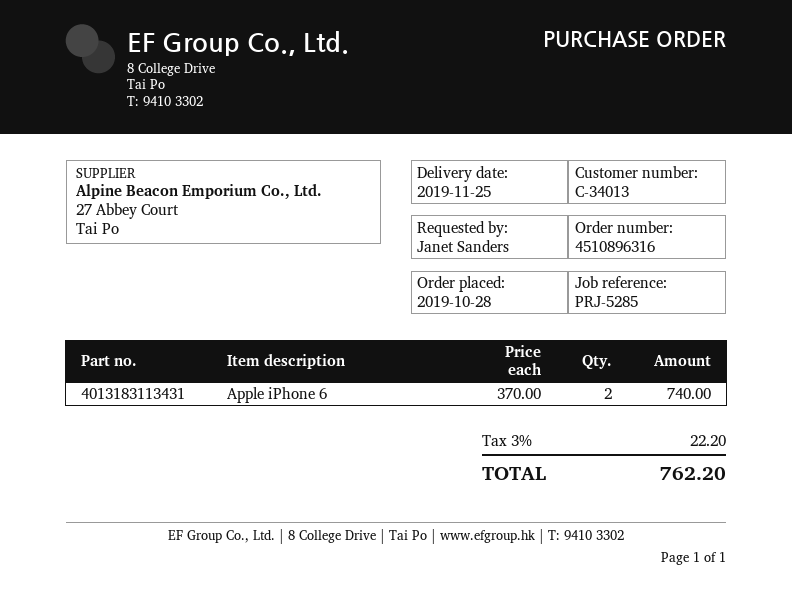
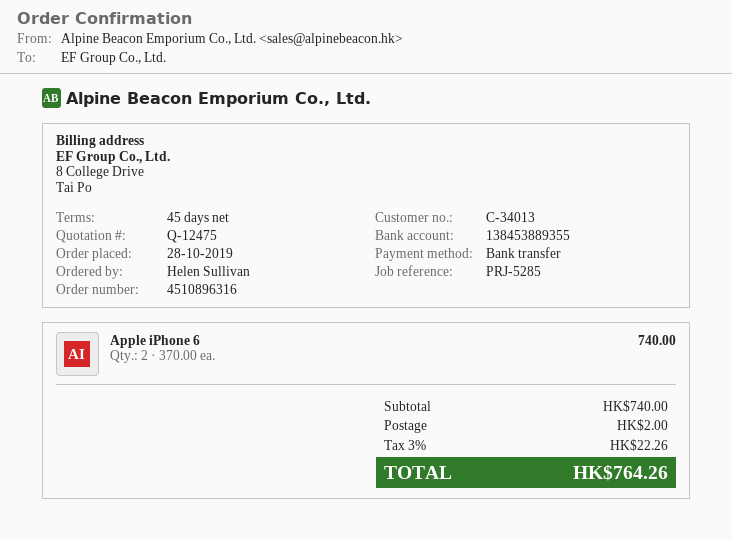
ordered by: Janet Sanders -> Helen Sullivan
shipping: none -> 2.00
tax: 3% = 22.20 -> 3% = 22.26
total: 762.20 -> 764.26

